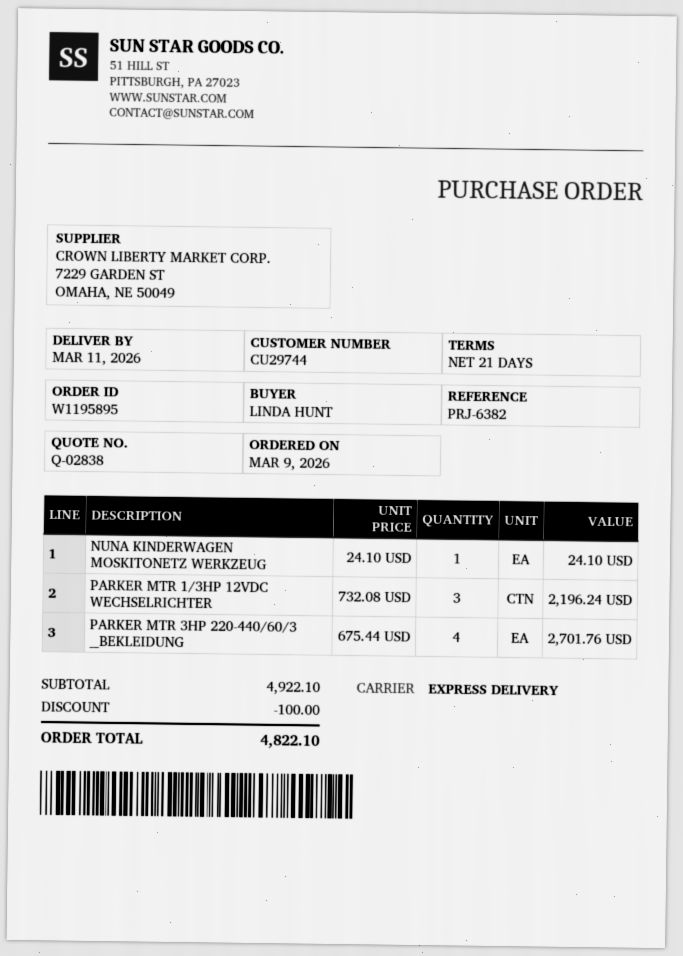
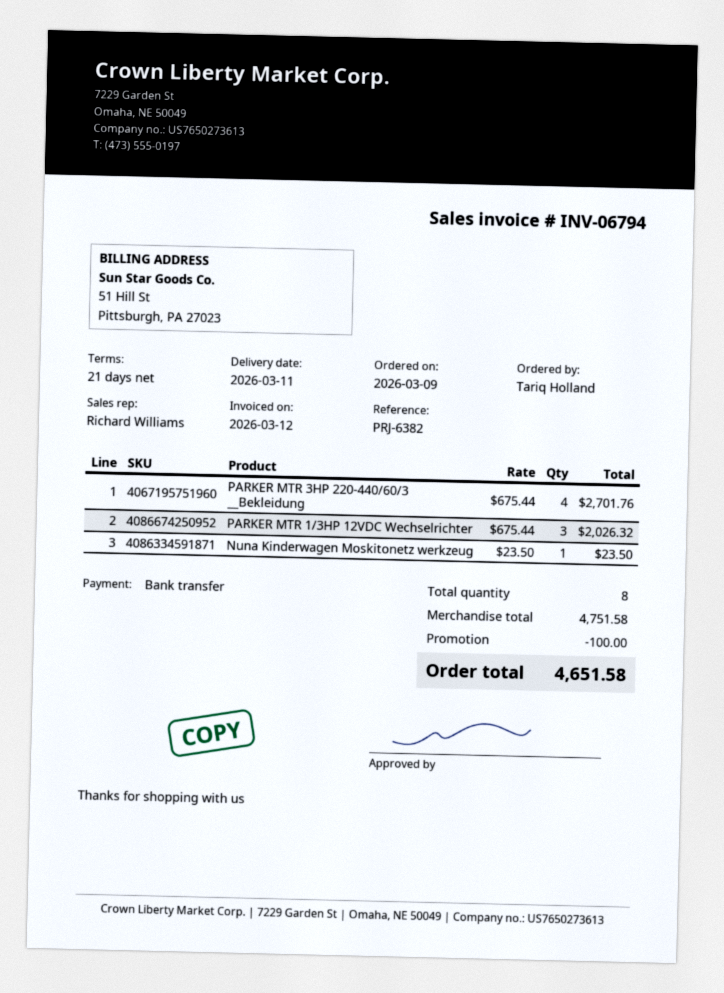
ordered by: LINDA HUNT -> Tariq Holland
NUNA KINDERWAGEN MOSKITONETZ WERKZEUG: 1 x 24.10 = 24.10 -> 1 x 23.50 = 23.50
PARKER MTR 1/3HP 12VDC WECHSELRICHTER: 3 x 732.08 = 2196.24 -> 3 x 675.44 = 2026.32
subtotal: 4922.10 -> 4751.58
total: 4822.10 -> 4651.58

